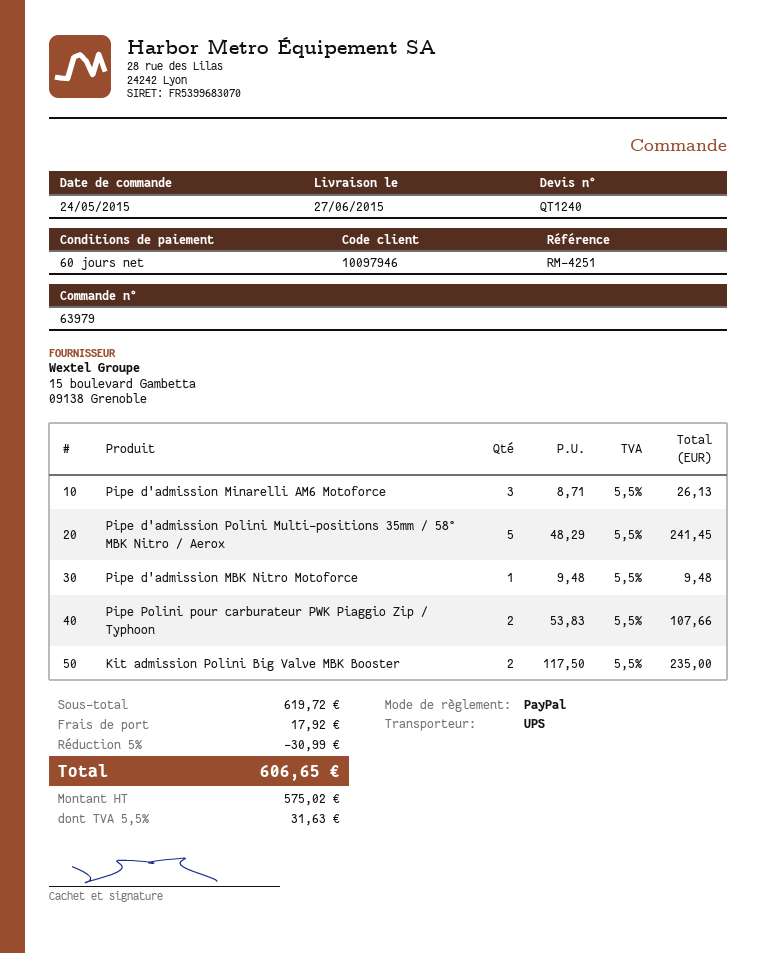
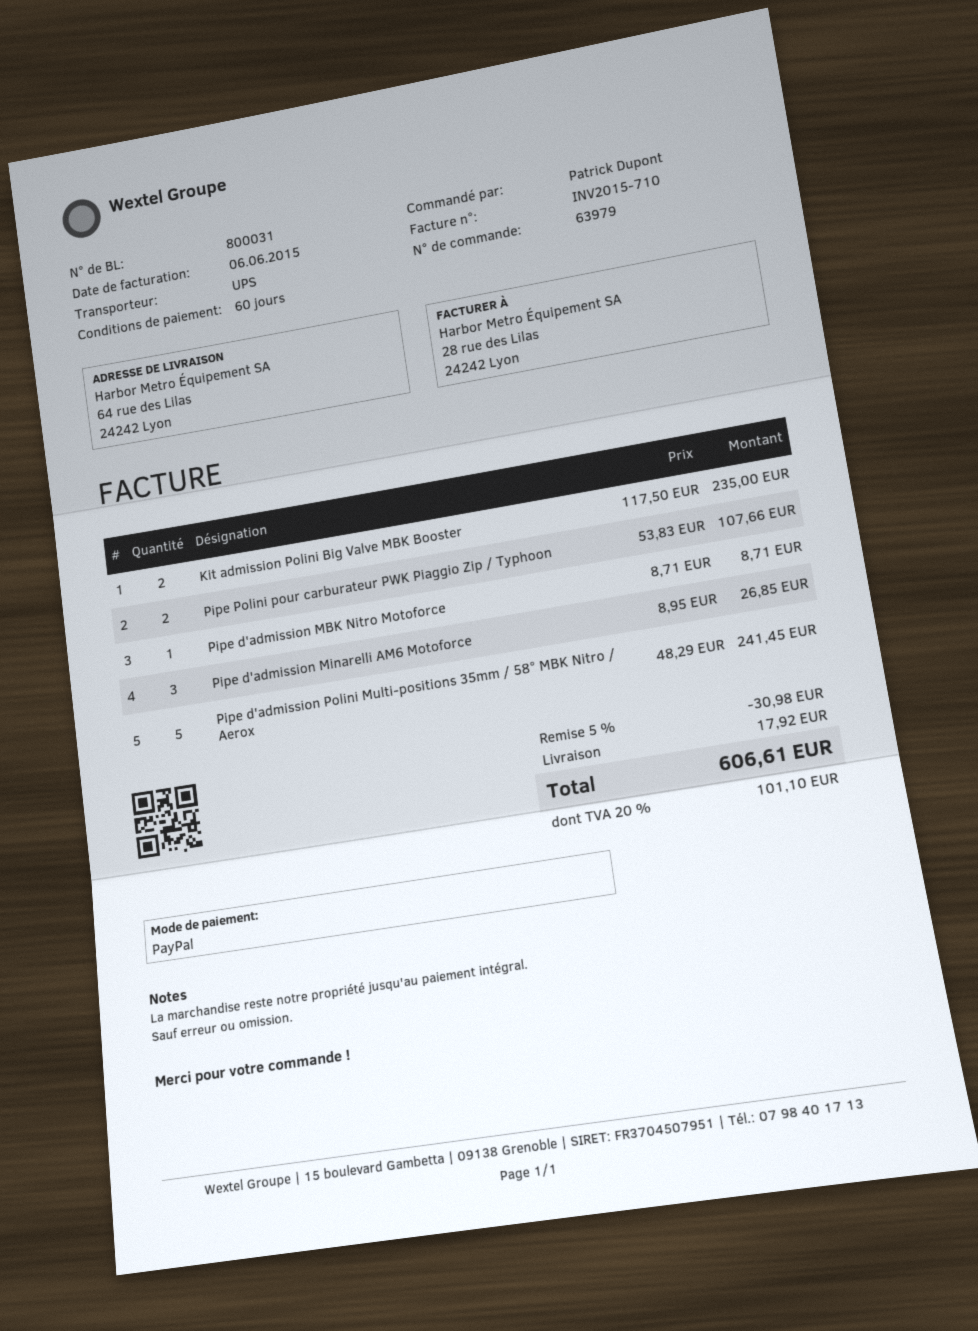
Pipe d'admission Minarelli AM6 Motoforce: 3 x 8.71 = 26.13 -> 3 x 8.95 = 26.85
Pipe d'admission MBK Nitro Motoforce: 1 x 9.48 = 9.48 -> 1 x 8.71 = 8.71
discount: 5% = 30.99 -> 5% = 30.98
tax: 5.5% = 31.63 -> 20% = 101.10
total: 606.65 -> 606.61

